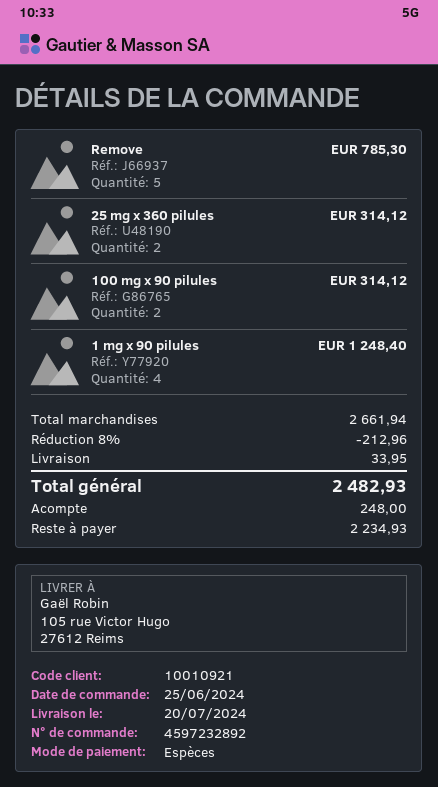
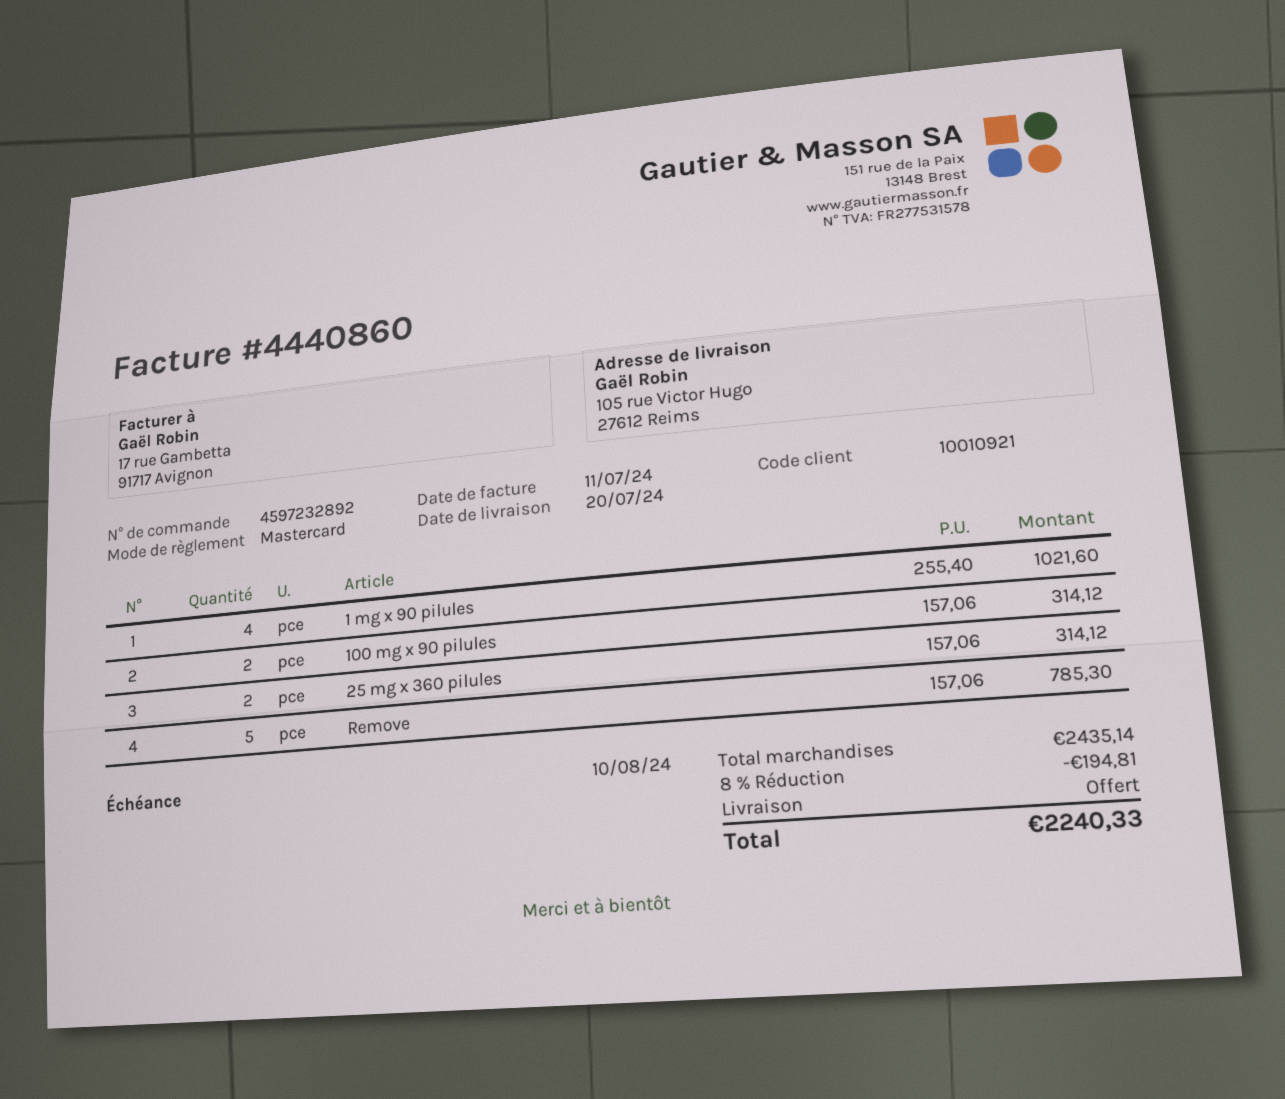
payment method: cash -> Mastercard
1 mg x 90 pilules: 4 for 1248.40 -> 4 for 1021.60
subtotal: 2661.94 -> 2435.14
discount: 8% = 212.96 -> 8% = 194.81
shipping: 33.95 -> 0.00
total: 2482.93 -> 2240.33

